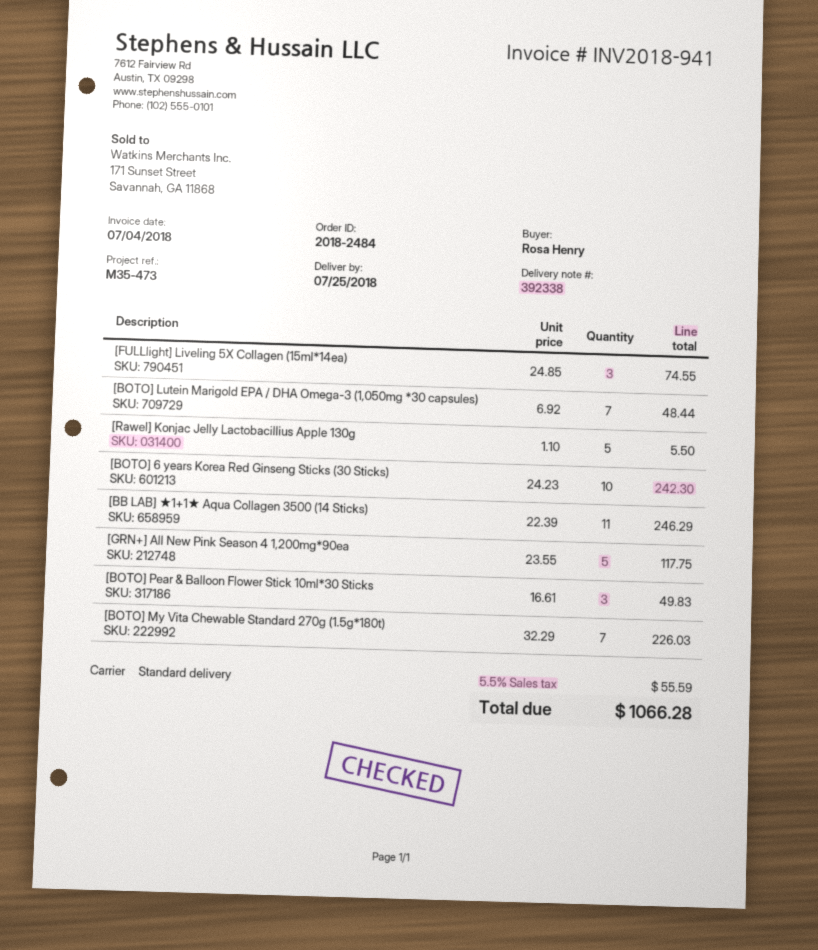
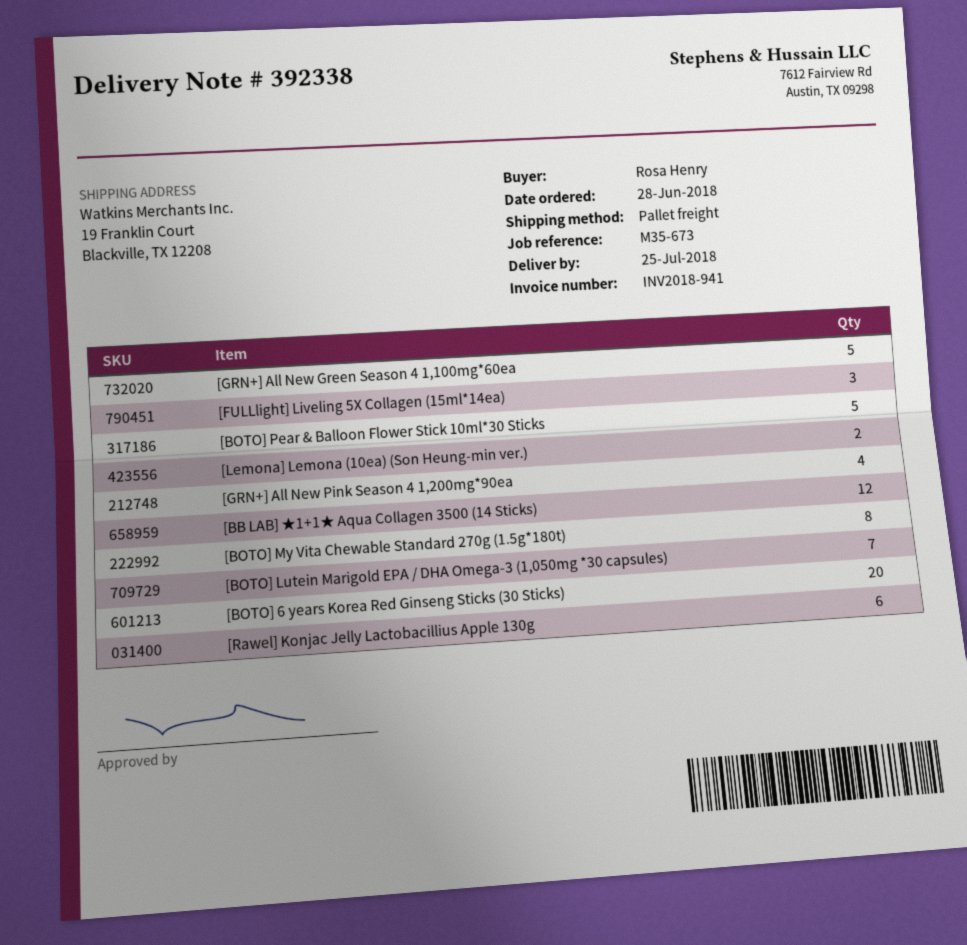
reference: M35-473 -> M35-673
shipping method: standard -> pallet freight
[Rawel] Konjac Jelly Lactobacillius Apple 130g: 5 -> 6
[BOTO] 6 years Korea Red Ginseng Sticks (30 Sticks): 10 -> 20
[BB LAB] ★1+1★ Aqua Collagen 3500 (14 Sticks): 11 -> 12
[GRN+] All New Pink Season 4 1,200mg*90ea: 5 -> 4
[BOTO] Pear & Balloon Flower Stick 10ml*30 Sticks: 3 -> 5
[BOTO] My Vita Chewable Standard 270g (1.5g*180t): 7 -> 8
[GRN+] All New Green Season 4 1,100mg*60ea: none -> 5
[Lemona] Lemona (10ea) (Son Heung-min ver.): none -> 2

